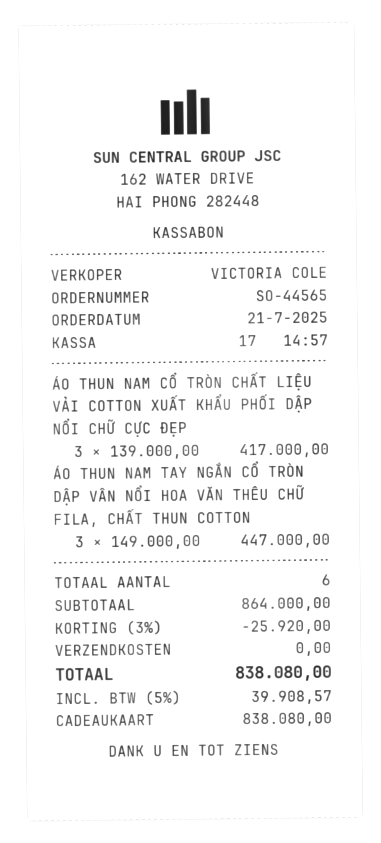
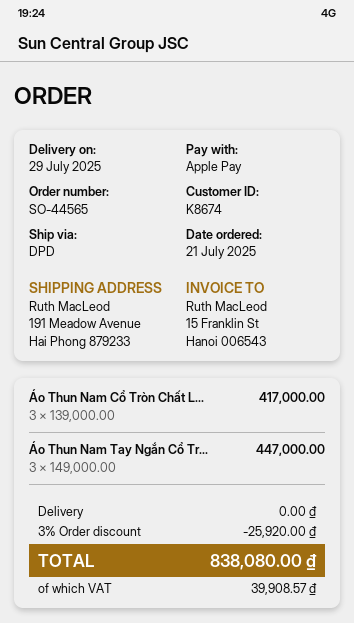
payment method: gift card -> Apple Pay

